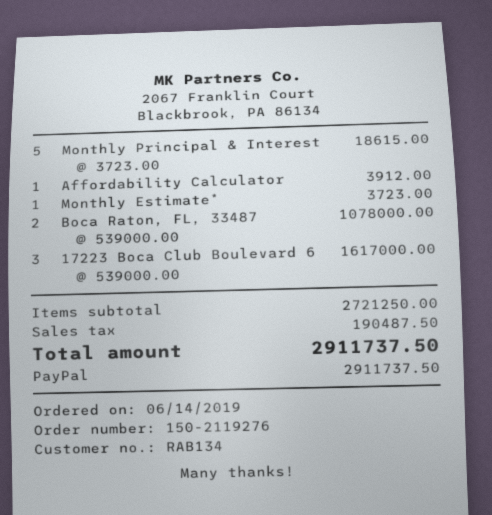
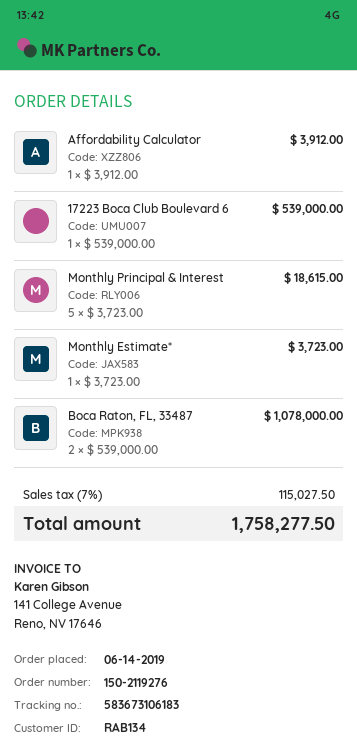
17223 Boca Club Boulevard 6: 3 x 539000.00 = 1617000.00 -> 1 x 539000.00 = 539000.00
tax: 190487.50 -> 115027.50
total: 2911737.50 -> 1758277.50

